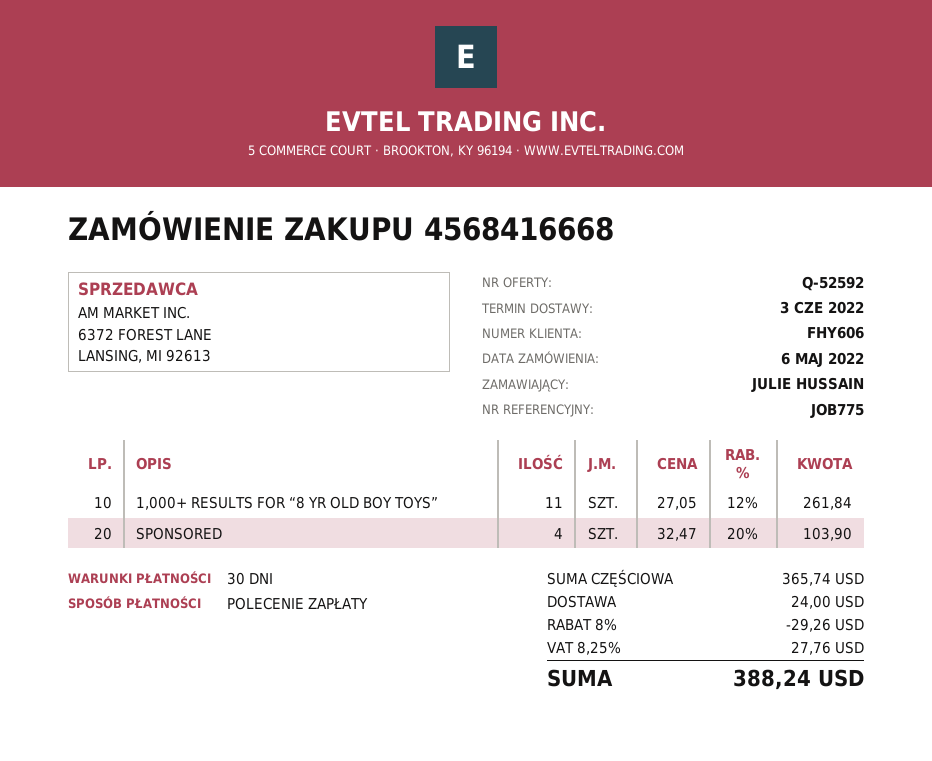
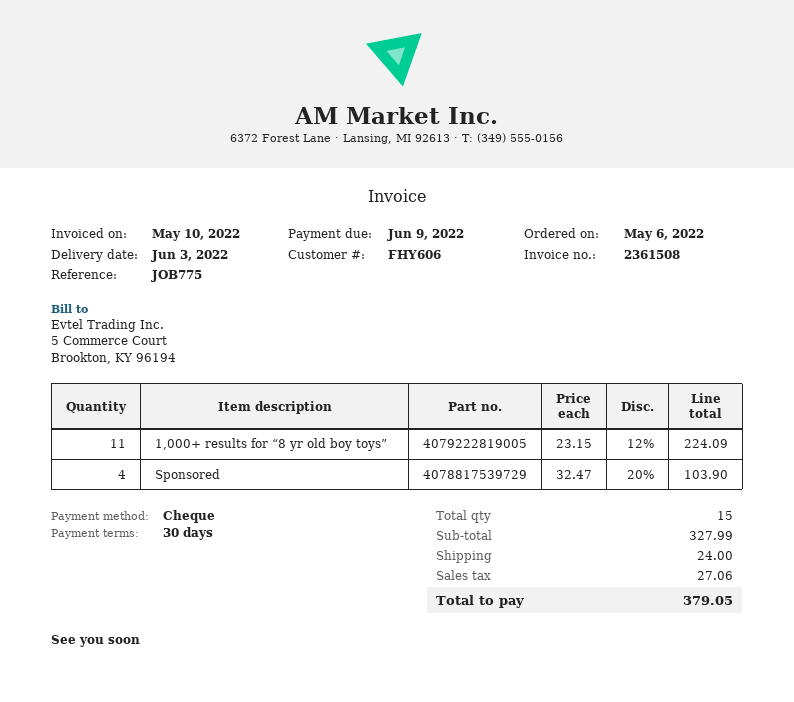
payment method: direct debit -> cheque
1,000+ RESULTS FOR “8 YR OLD BOY TOYS”: 11 x 27.05 - 12% = 261.84 -> 11 x 23.15 - 12% = 224.09
subtotal: 365.74 -> 327.99
discount: 8% = 29.26 -> none
tax: 27.76 -> 27.06
total: 388.24 -> 379.05

